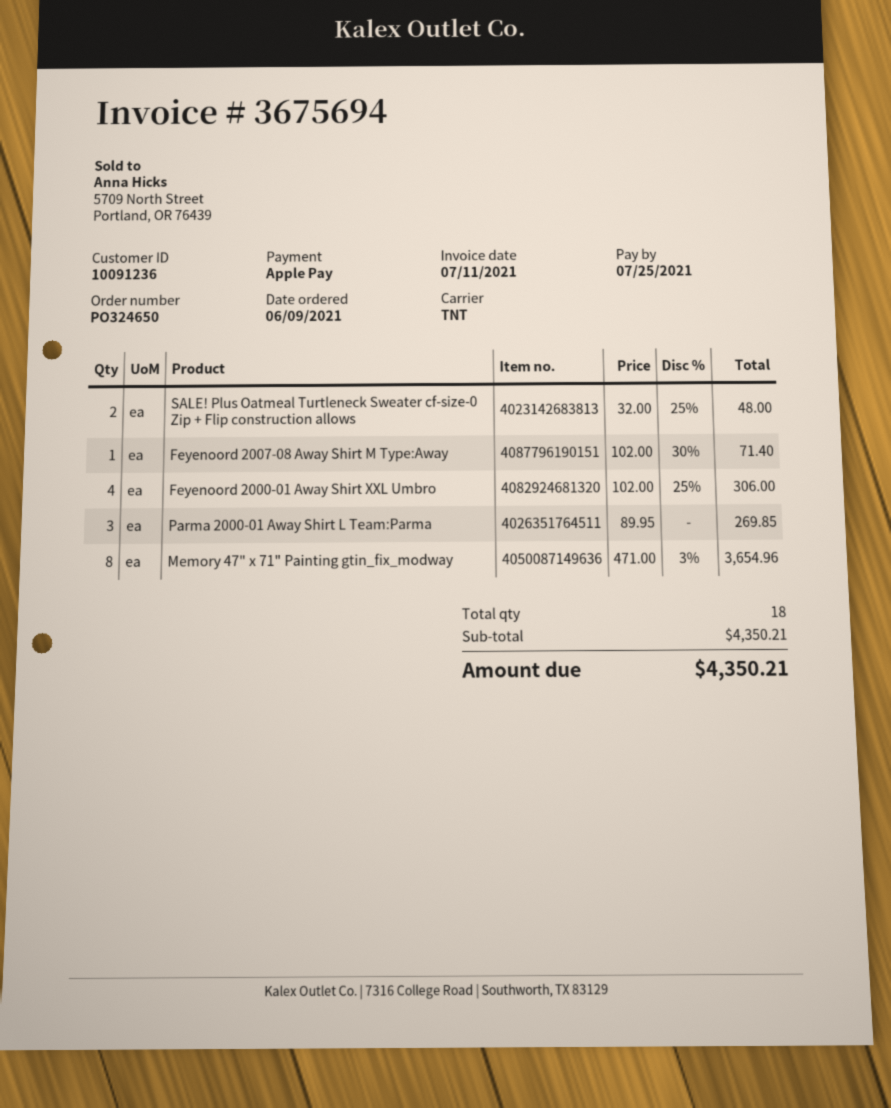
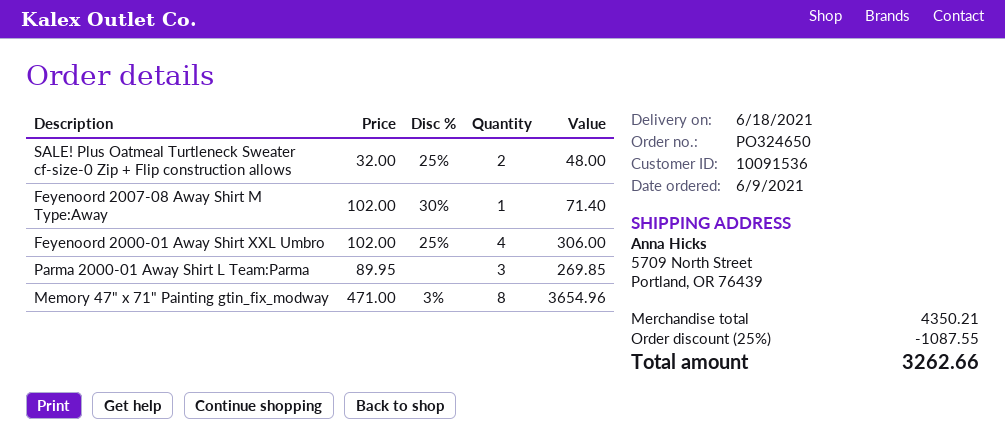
customer number: 10091236 -> 10091536
discount: none -> 25% = 1087.55
total: 4350.21 -> 3262.66

